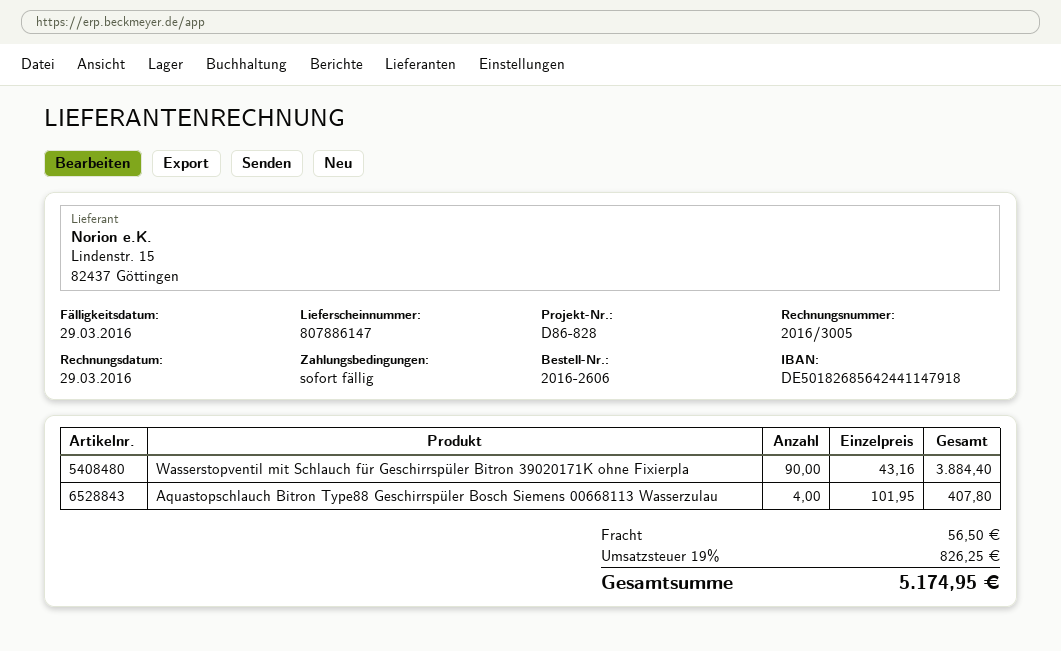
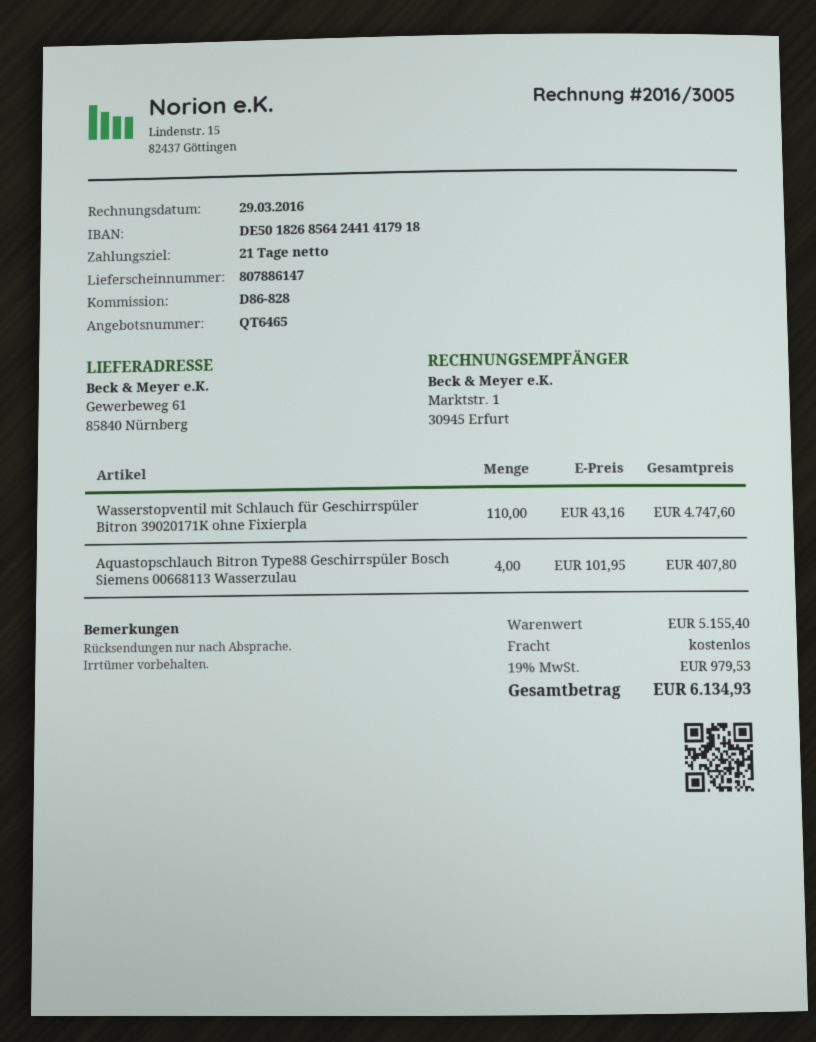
payment terms: on receipt -> 21 days
bank account: DE50182685642441147918 -> DE50182685642441417918
Wasserstopventil mit Schlauch für Geschirrspüler Bitron 39020171K ohne Fixierpla: 90 x 43.16 = 3884.40 -> 110 x 43.16 = 4747.60
shipping: 56.50 -> 0.00
tax: 19% = 826.25 -> 19% = 979.53
total: 5174.95 -> 6134.93

